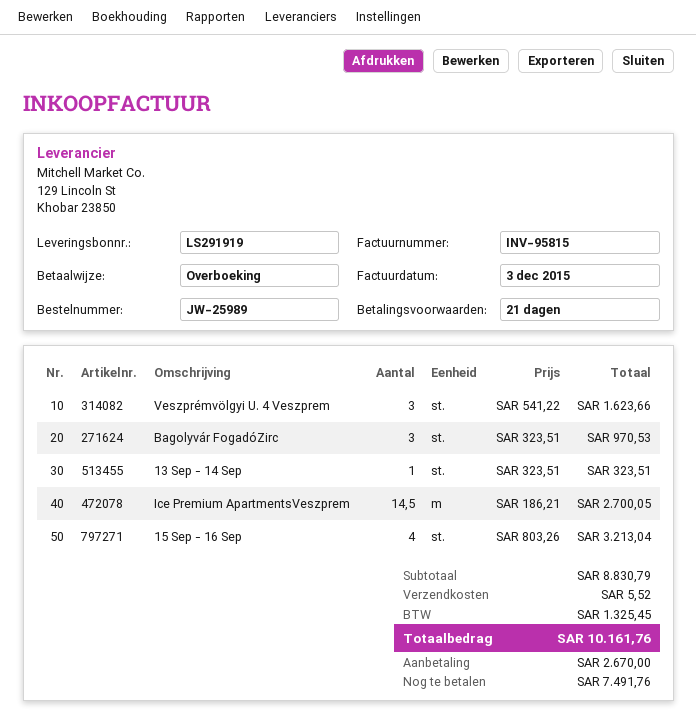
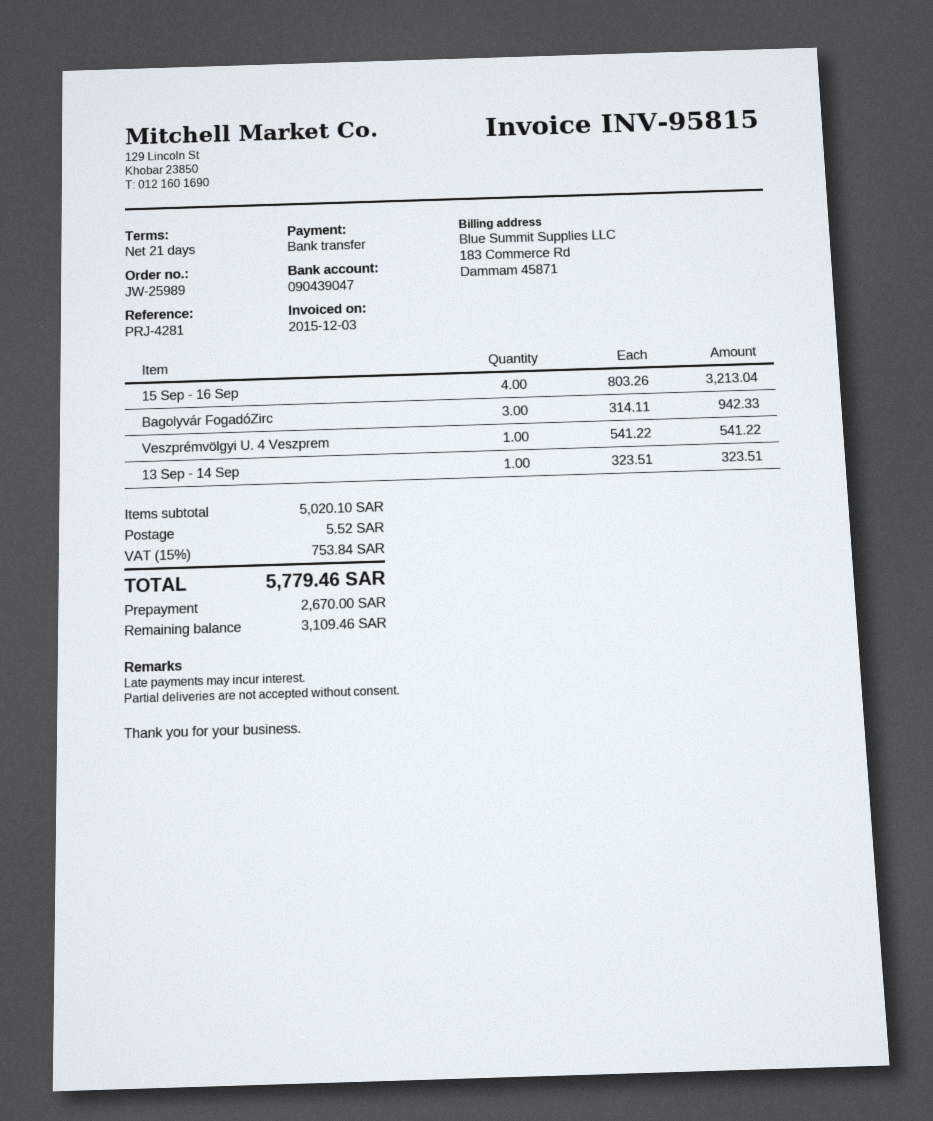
Veszprémvölgyi U. 4 Veszprem: 3 x 541.22 = 1623.66 -> 1 x 541.22 = 541.22
Bagolyvár FogadóZirc: 3 x 323.51 = 970.53 -> 3 x 314.11 = 942.33
Ice Premium ApartmentsVeszprem: 14.5 x 186.21 = 2700.05 -> none
subtotal: 8830.79 -> 5020.10
tax: 1325.45 -> 753.84
total: 10161.76 -> 5779.46
balance: 7491.76 -> 3109.46

